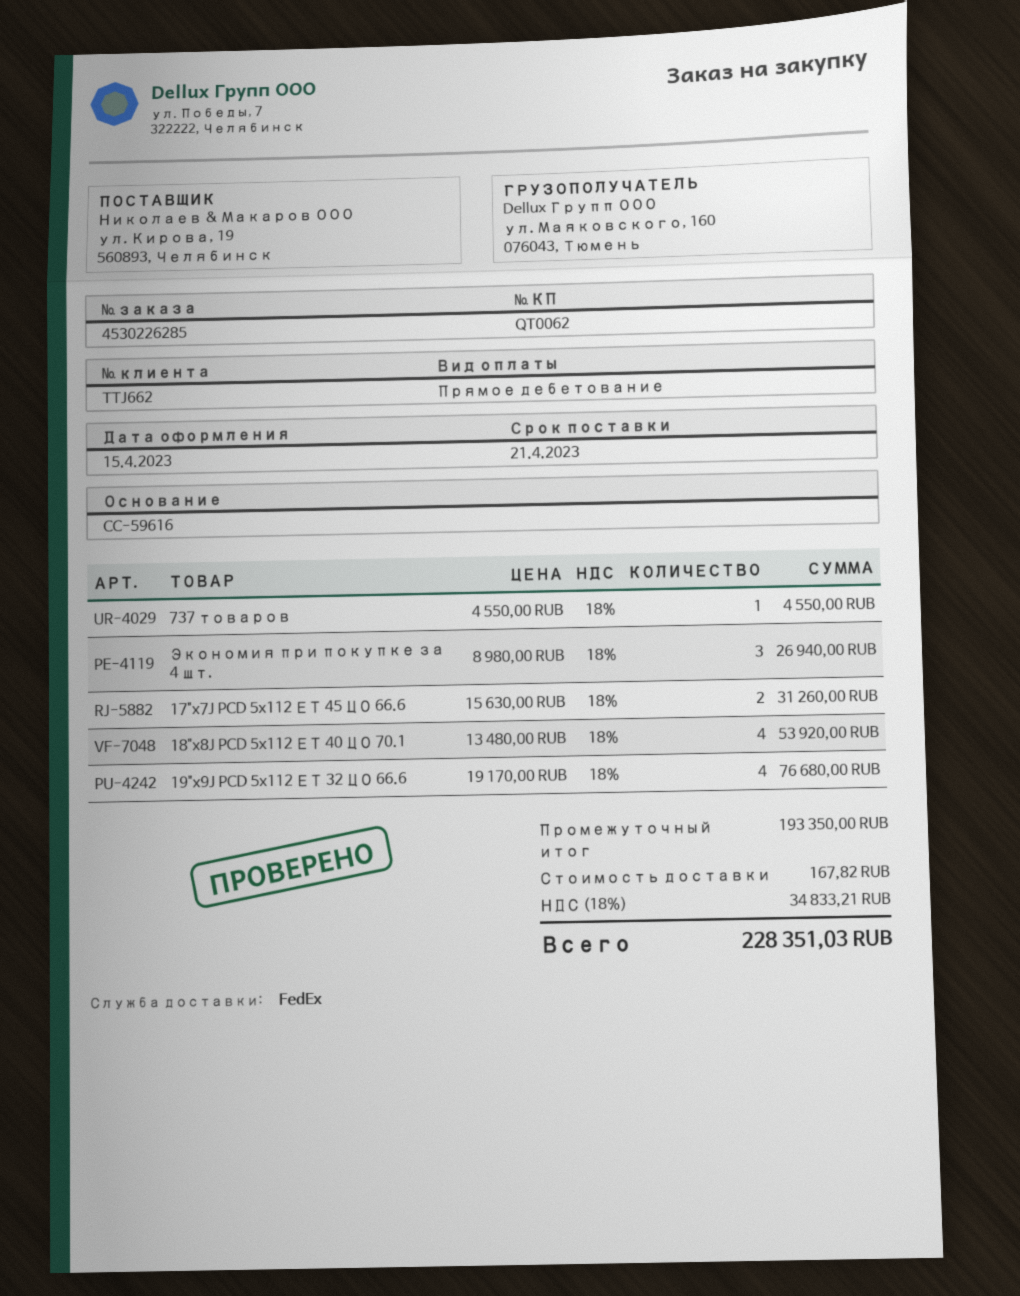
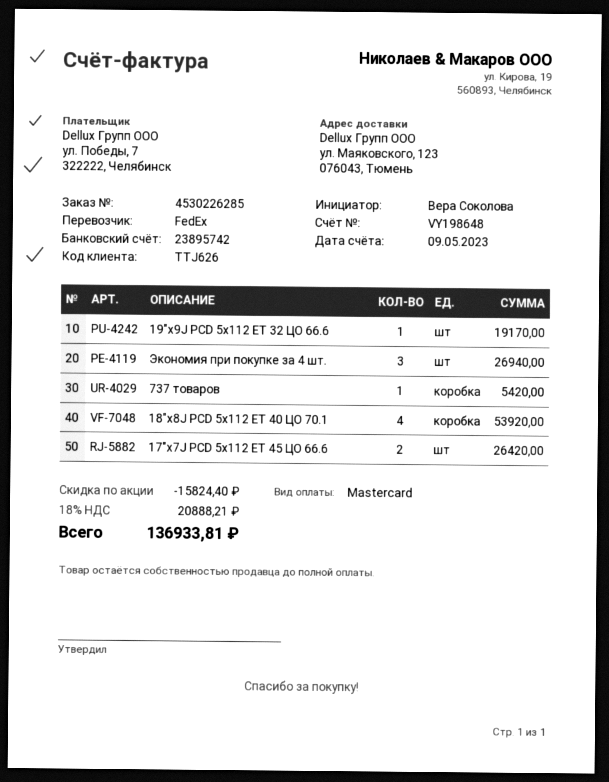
customer number: TTJ662 -> TTJ626
payment method: direct debit -> Mastercard
ship to: ул. Маяковского, 160, 076043, Тюмень -> ул. Маяковского, 123, 076043, Тюмень
737 товаров: 1 for 4550.00 -> 1 for 5420.00
17"x7J PCD 5x112 ЕТ 45 ЦО 66.6: 2 for 31260.00 -> 2 for 26420.00
19"x9J PCD 5x112 ЕТ 32 ЦО 66.6: 4 for 76680.00 -> 1 for 19170.00
discount: none -> 15824.40
shipping: 167.82 -> none
tax: 18% = 34833.21 -> 18% = 20888.21
total: 228351.03 -> 136933.81

